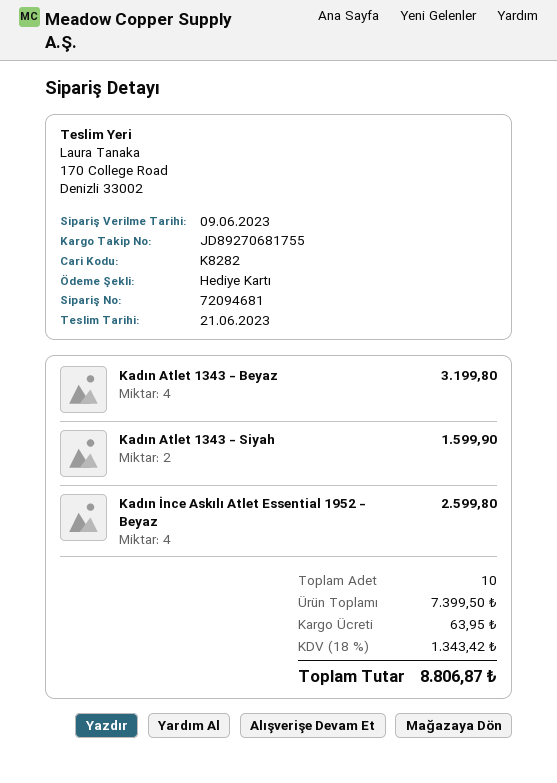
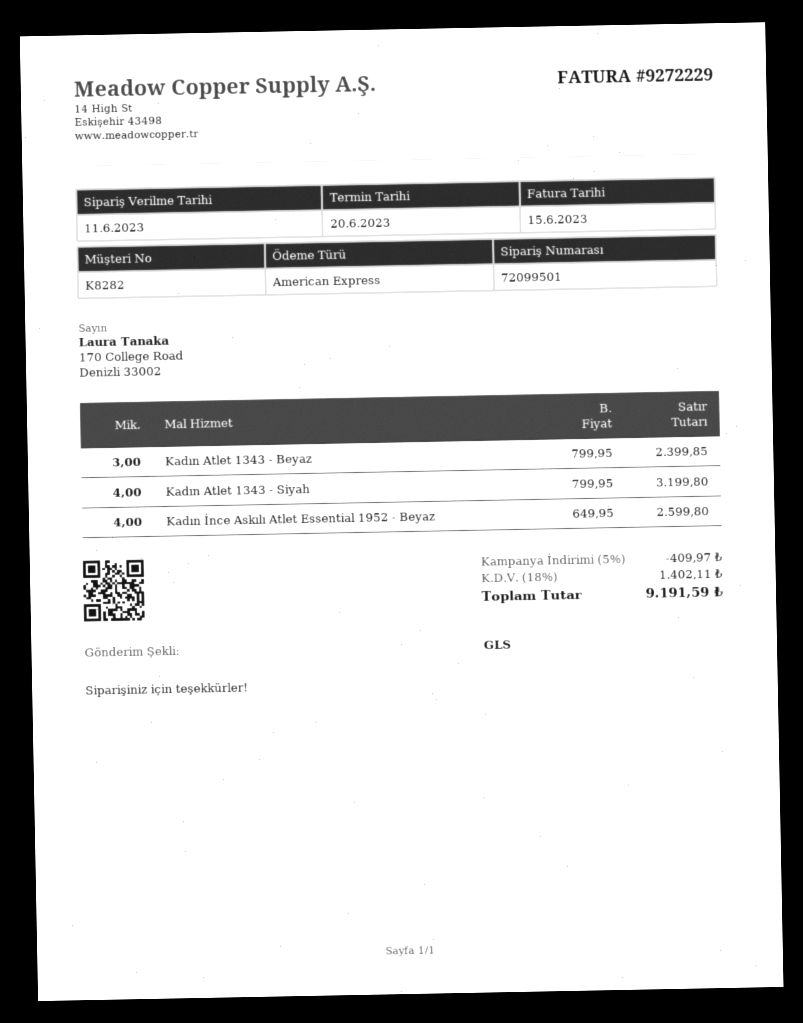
order number: 72094681 -> 72099501
order date: 2023-06-09 -> 2023-06-11
delivery date: 2023-06-21 -> 2023-06-20
payment method: gift card -> American Express
Kadın Atlet 1343 - Beyaz: 4 for 3199.80 -> 3 for 2399.85
Kadın Atlet 1343 - Siyah: 2 for 1599.90 -> 4 for 3199.80
discount: none -> 5% = 409.97
shipping: 63.95 -> none
tax: 18% = 1343.42 -> 18% = 1402.11
total: 8806.87 -> 9191.59

